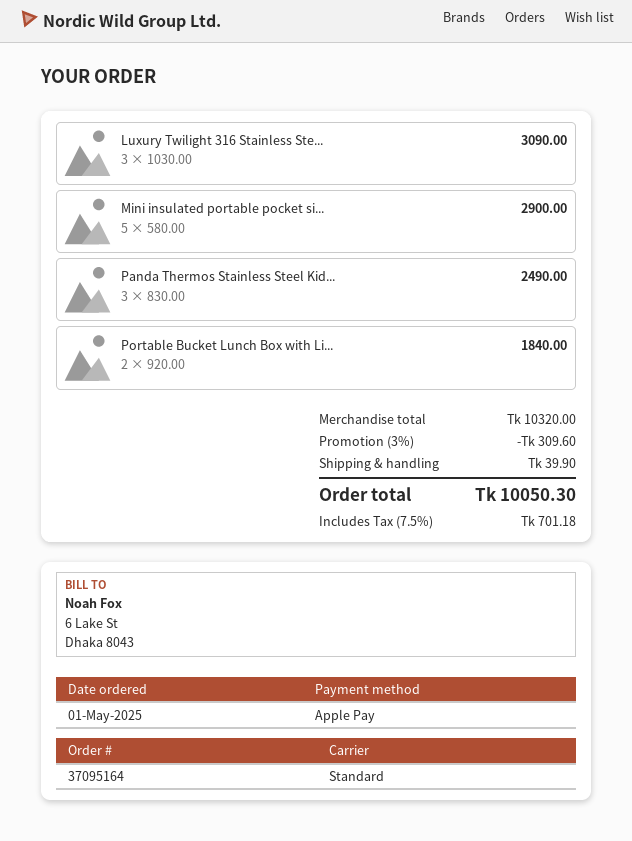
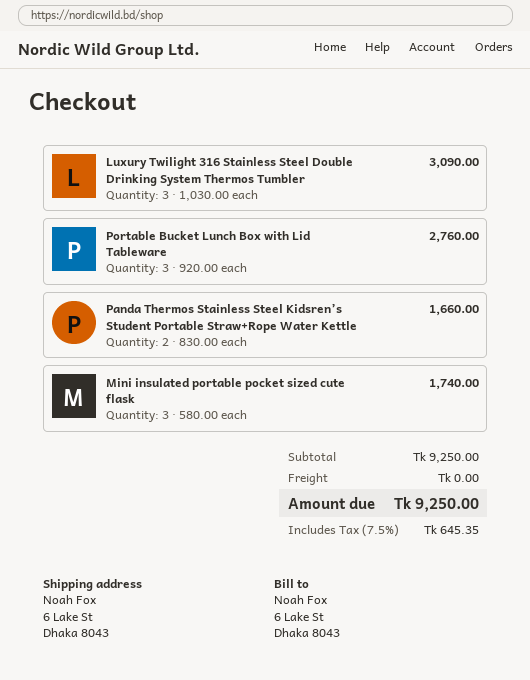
Mini insulated portable pocket si...: 5 x 580.00 = 2900.00 -> 3 x 580.00 = 1740.00
Panda Thermos Stainless Steel Kid...: 3 x 830.00 = 2490.00 -> 2 x 830.00 = 1660.00
Portable Bucket Lunch Box with Li...: 2 x 920.00 = 1840.00 -> 3 x 920.00 = 2760.00
subtotal: 10320.00 -> 9250.00
discount: 3% = 309.60 -> none
shipping: 39.90 -> 0.00
tax: 7.5% = 701.18 -> 7.5% = 645.35
total: 10050.30 -> 9250.00

